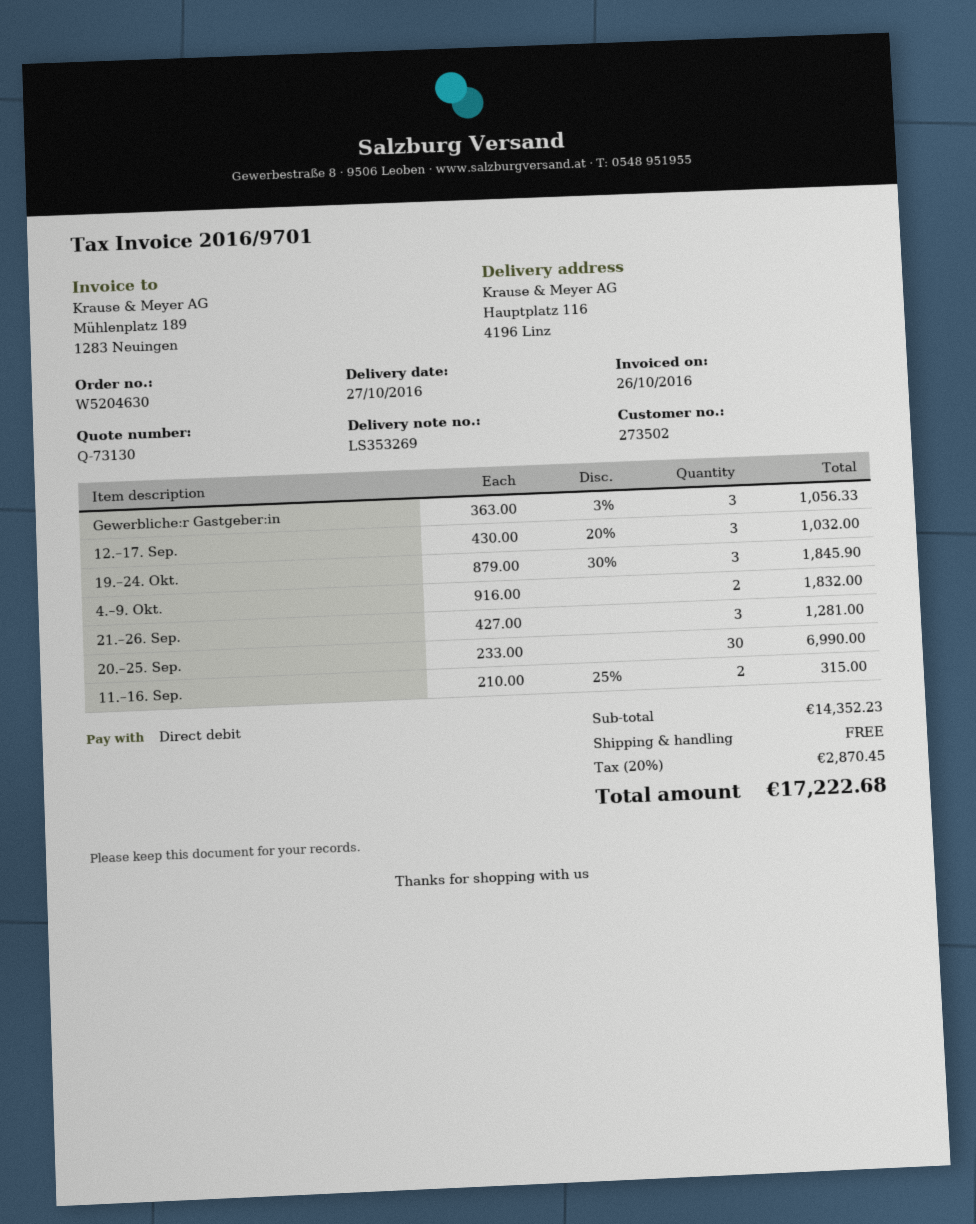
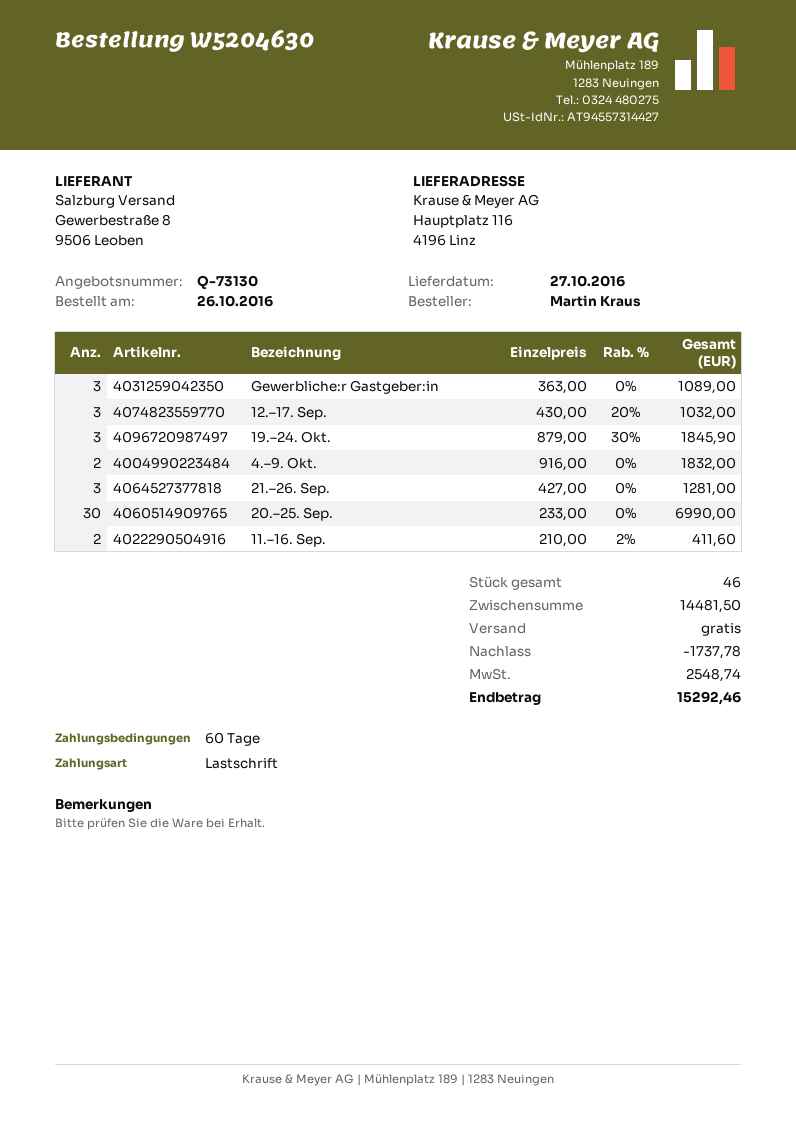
Gewerbliche:r Gastgeber:in: 3 x 363.00 - 3% = 1056.33 -> 3 x 363.00 = 1089.00
11.–16. Sep.: 2 x 210.00 - 25% = 315.00 -> 2 x 210.00 - 2% = 411.60
subtotal: 14352.23 -> 14481.50
discount: none -> 1737.78
tax: 2870.45 -> 2548.74
total: 17222.68 -> 15292.46

